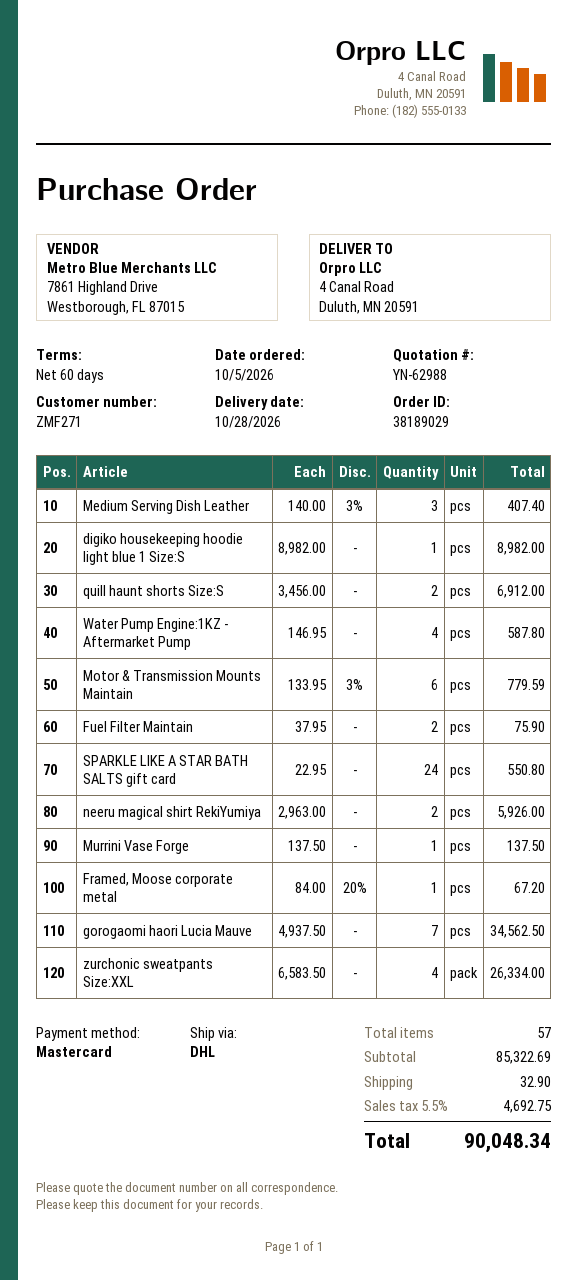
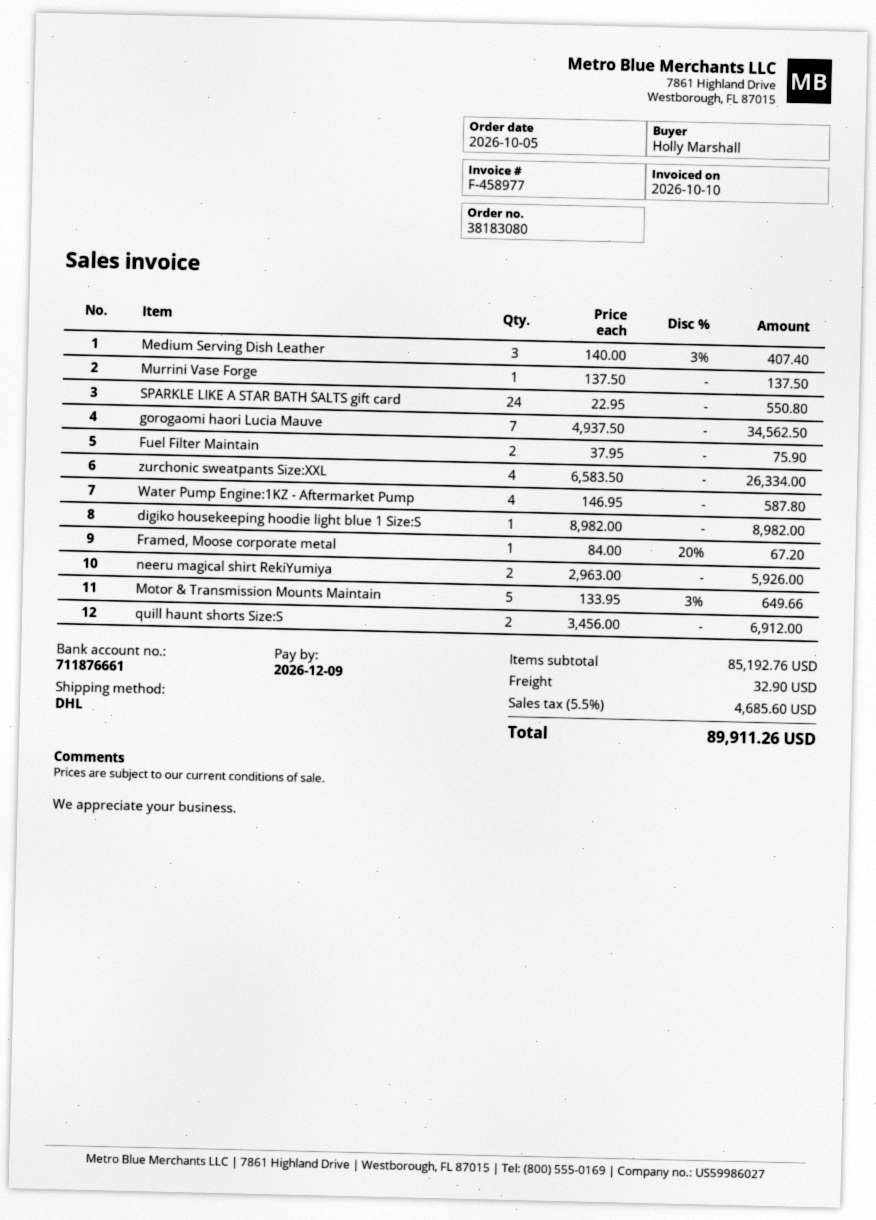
order number: 38189029 -> 38183080
Motor & Transmission Mounts Maintain: 6 x 133.95 - 3% = 779.59 -> 5 x 133.95 - 3% = 649.66
subtotal: 85322.69 -> 85192.76
tax: 5.5% = 4692.75 -> 5.5% = 4685.60
total: 90048.34 -> 89911.26

